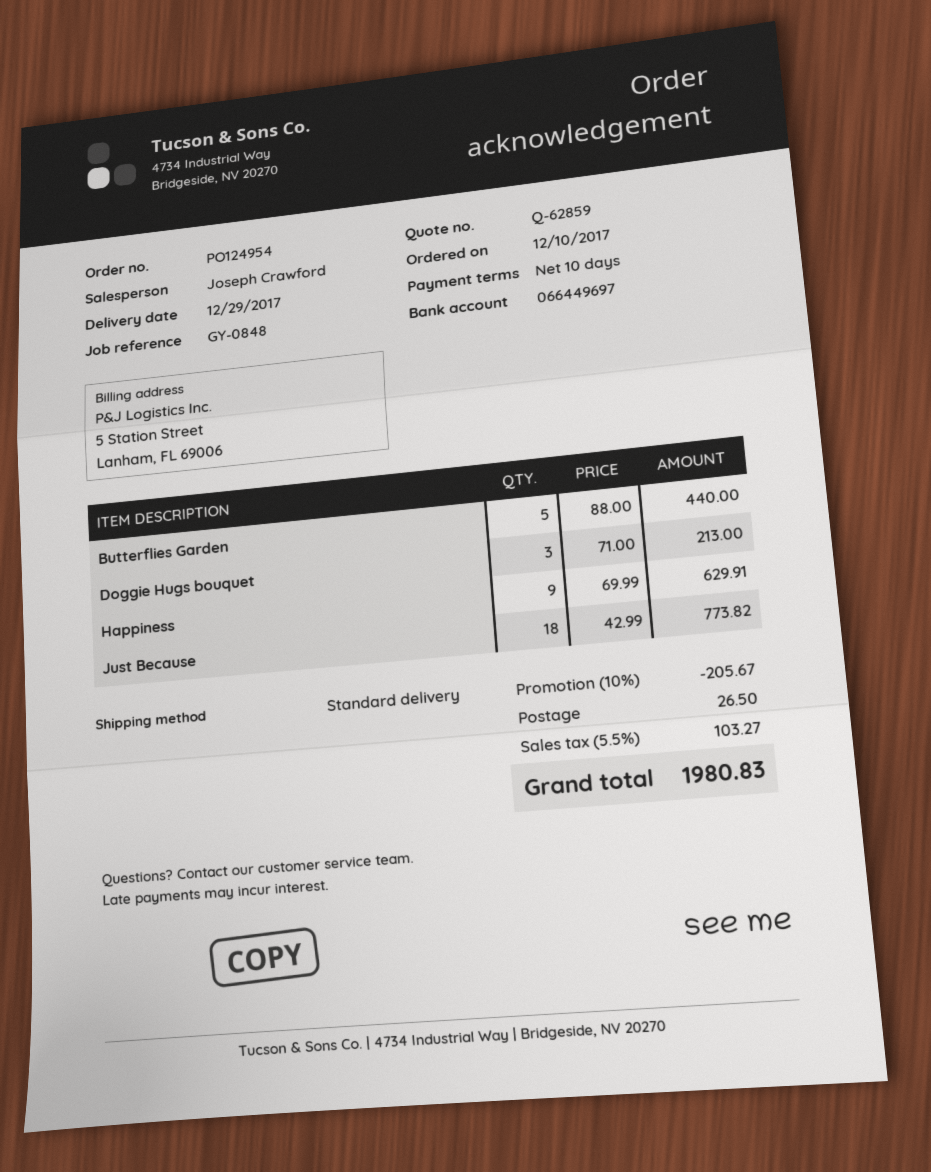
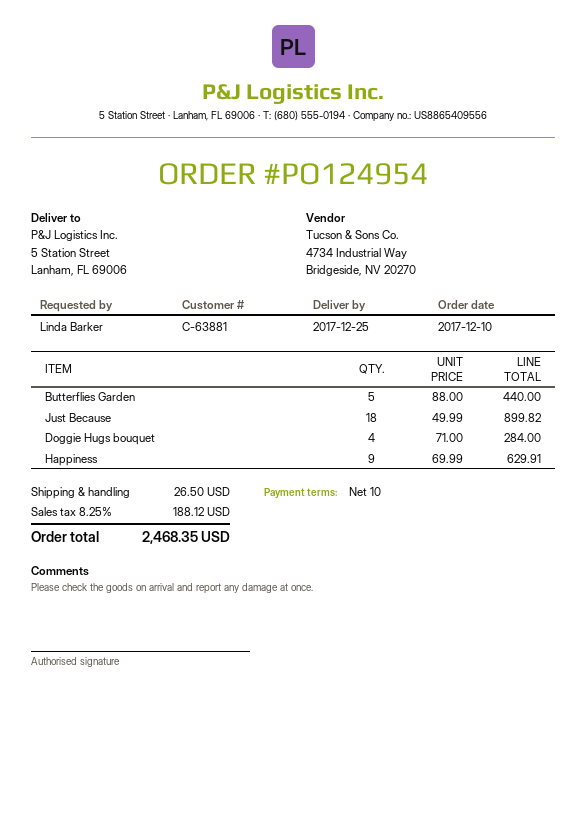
delivery date: 2017-12-29 -> 2017-12-25
Doggie Hugs bouquet: 3 x 71.00 = 213.00 -> 4 x 71.00 = 284.00
Just Because: 18 x 42.99 = 773.82 -> 18 x 49.99 = 899.82
discount: 10% = 205.67 -> none
tax: 5.5% = 103.27 -> 8.25% = 188.12
total: 1980.83 -> 2468.35

